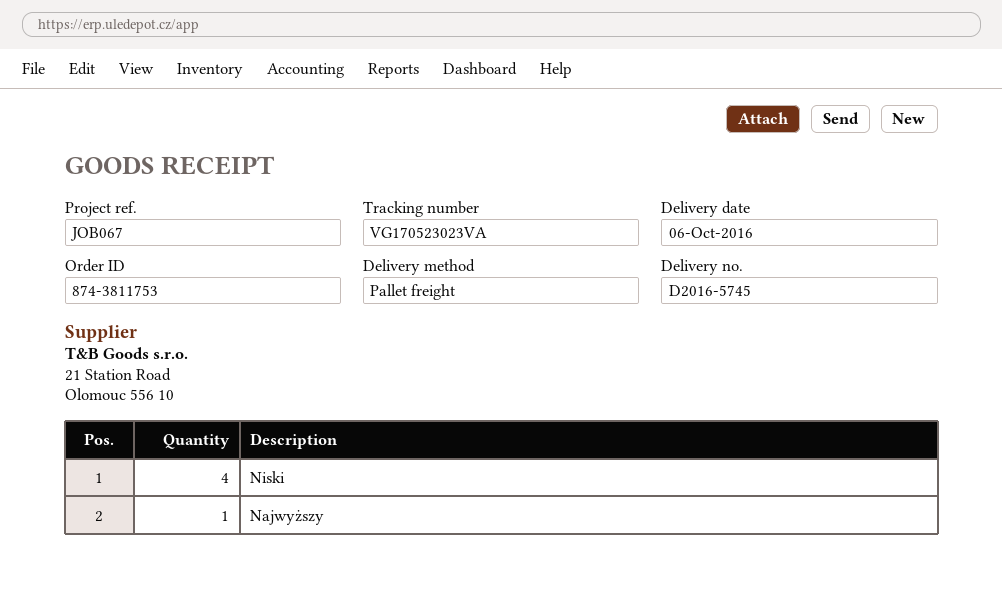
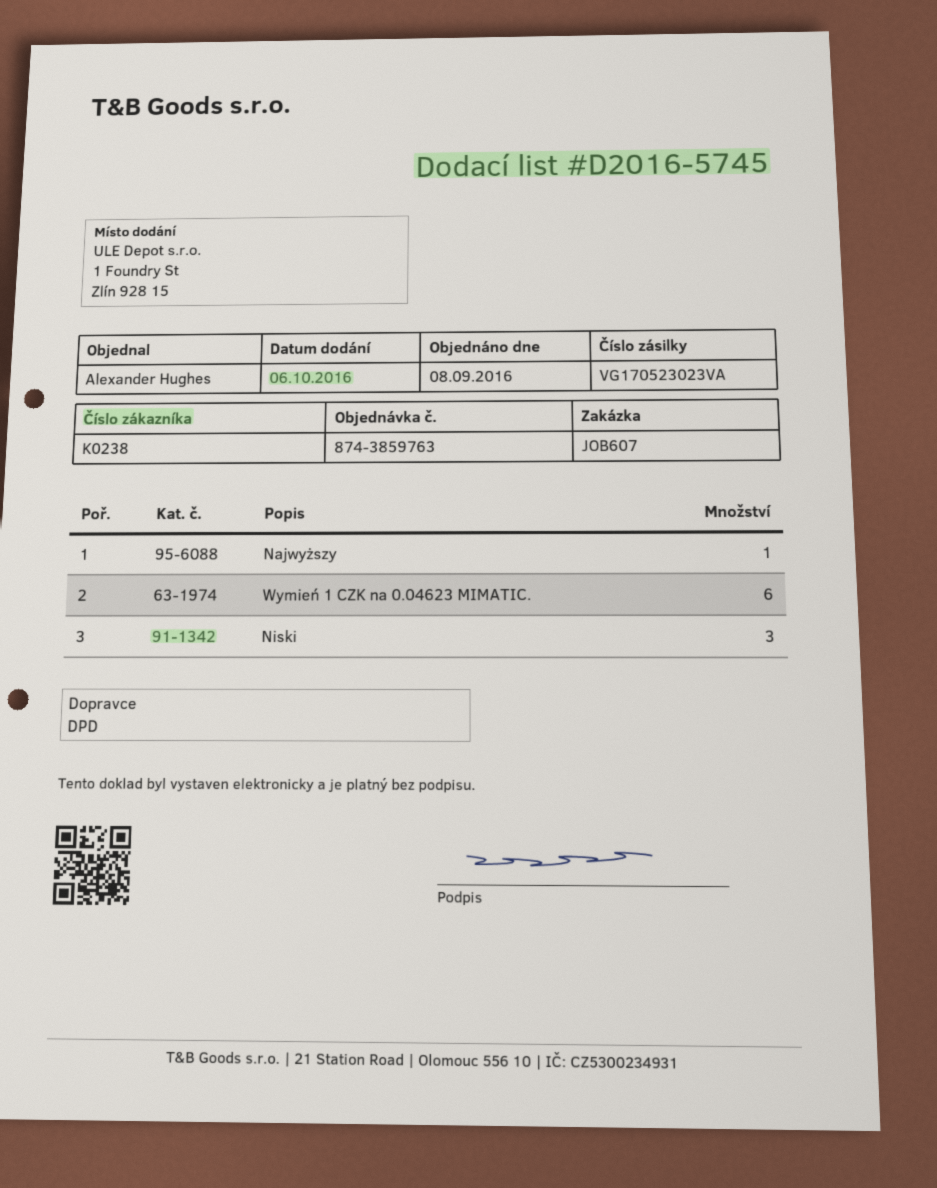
order number: 874-3811753 -> 874-3859763
reference: JOB067 -> JOB607
shipping method: pallet freight -> DPD
Niski: 4 -> 3
Wymień 1 CZK na 0.04623 MIMATIC.: none -> 6

